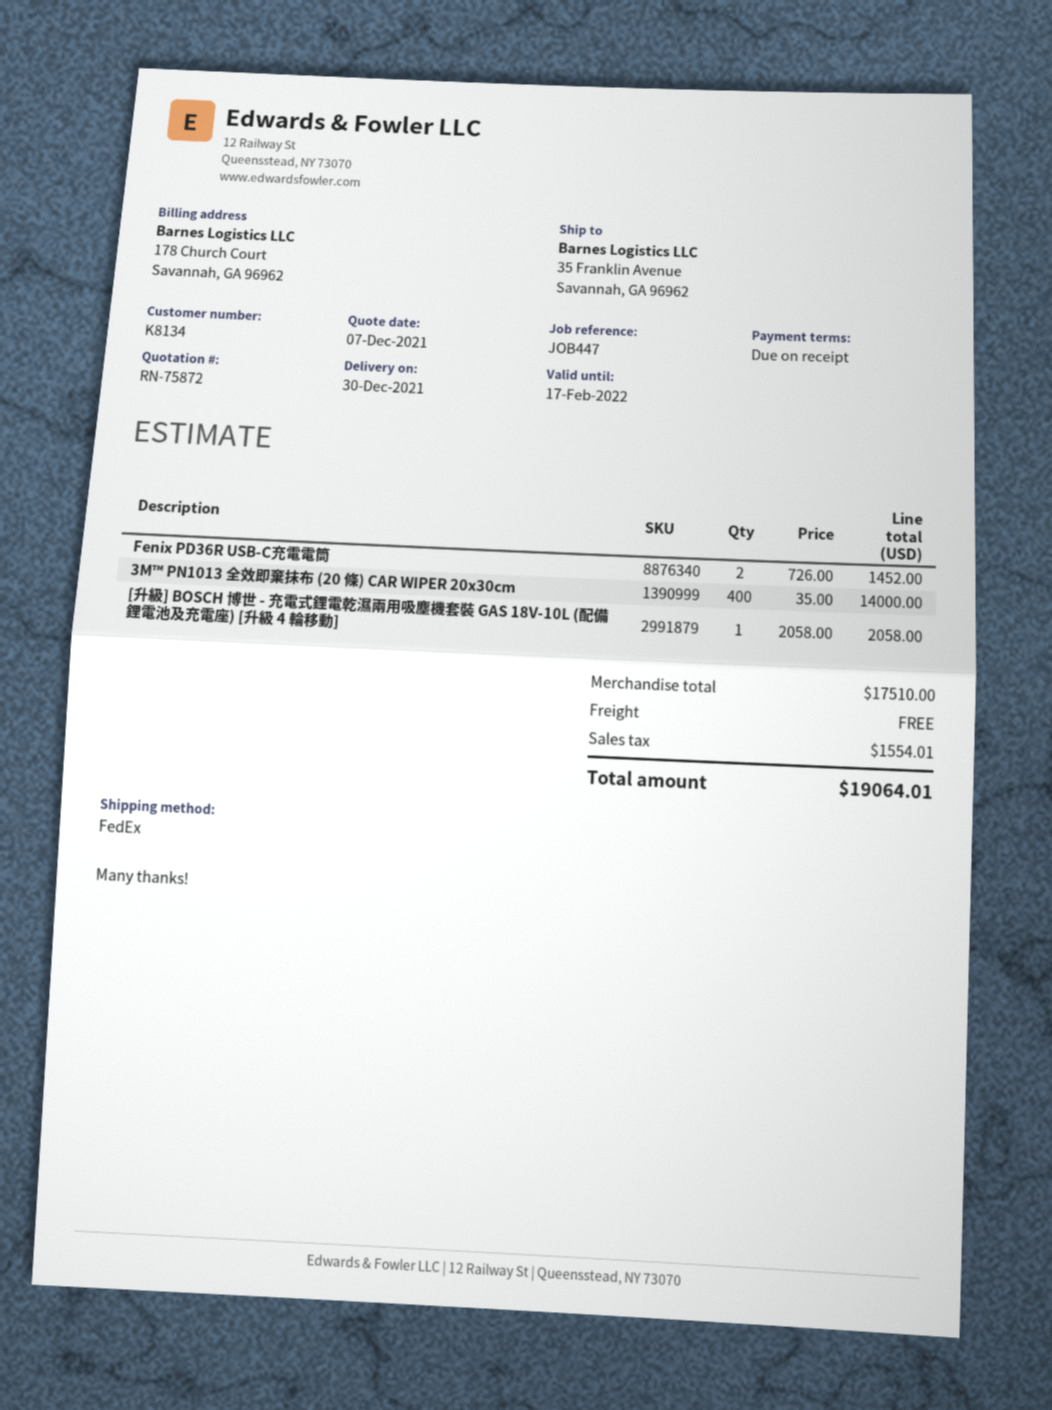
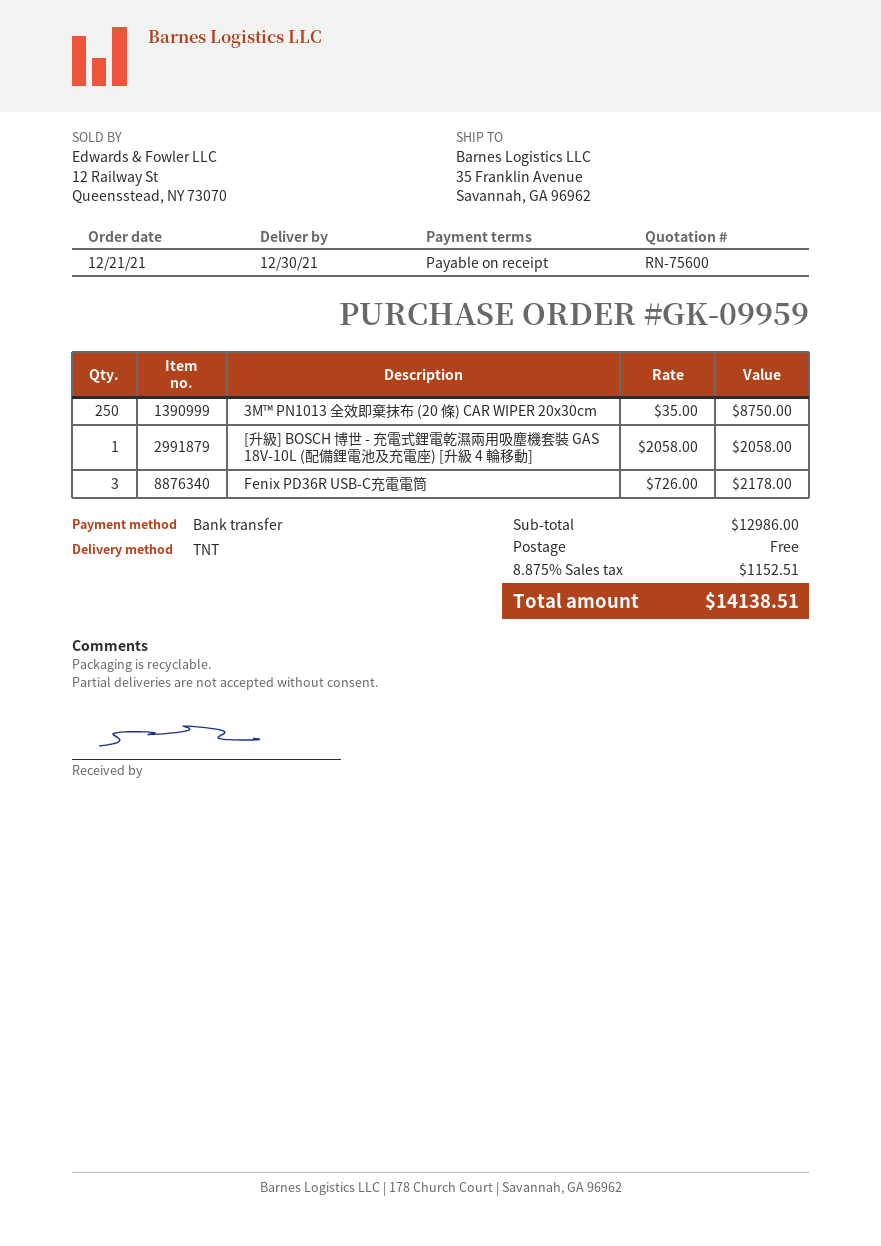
quote number: RN-75872 -> RN-75600
shipping method: FedEx -> TNT
Fenix PD36R USB-C充電電筒: 2 x 726.00 = 1452.00 -> 3 x 726.00 = 2178.00
3M™ PN1013 全效即棄抹布 (20 條) CAR WIPER 20x30cm: 400 x 35.00 = 14000.00 -> 250 x 35.00 = 8750.00
subtotal: 17510.00 -> 12986.00
tax: 1554.01 -> 1152.51
total: 19064.01 -> 14138.51

